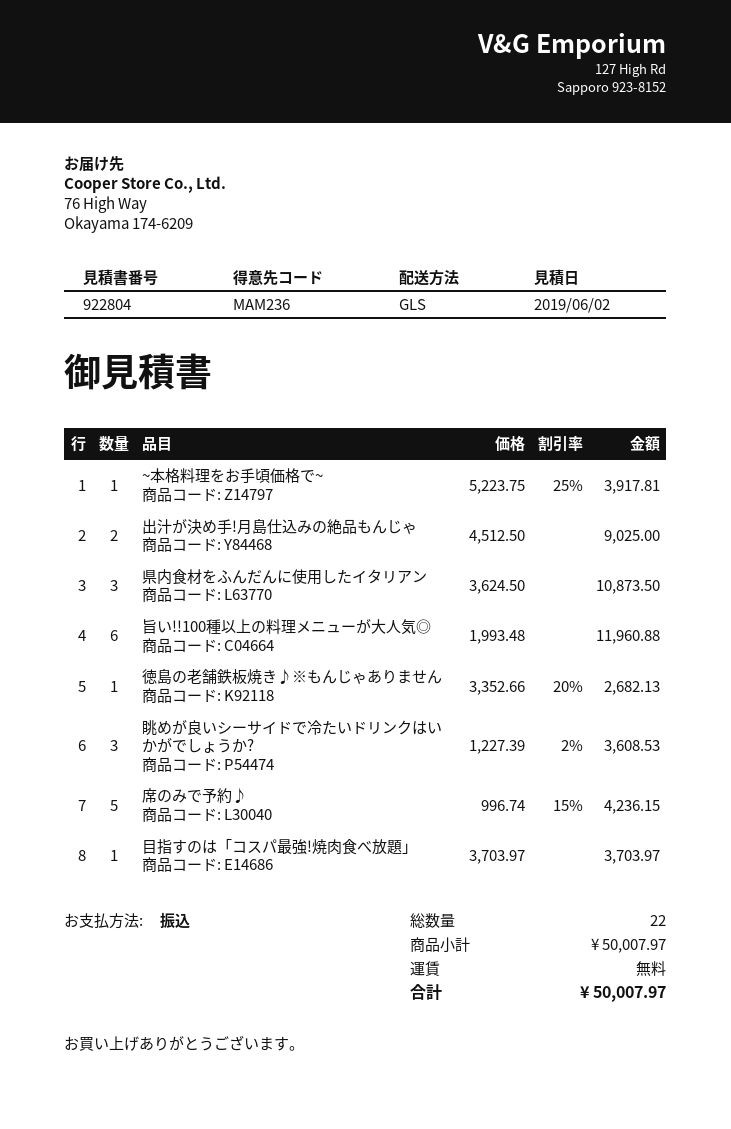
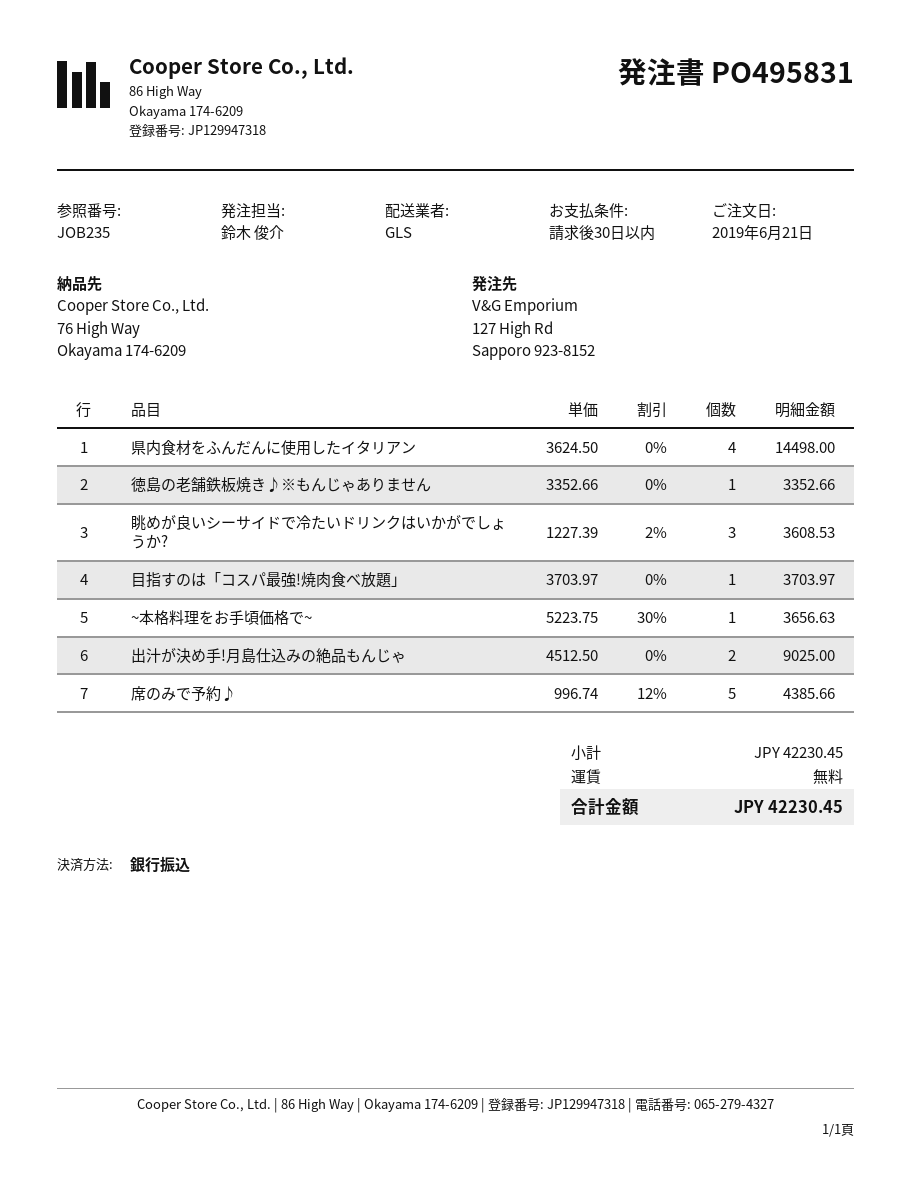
~本格料理をお手頃価格で~: 1 x 5223.75 - 25% = 3917.81 -> 1 x 5223.75 - 30% = 3656.63
県内食材をふんだんに使用したイタリアン: 3 x 3624.50 = 10873.50 -> 4 x 3624.50 = 14498.00
旨い!!100種以上の料理メニューが大人気◎: 6 x 1993.48 = 11960.88 -> none
徳島の老舗鉄板焼き♪※もんじゃありません: 1 x 3352.66 - 20% = 2682.13 -> 1 x 3352.66 = 3352.66
席のみで予約♪: 5 x 996.74 - 15% = 4236.15 -> 5 x 996.74 - 12% = 4385.66
subtotal: 50007.97 -> 42230.45
total: 50007.97 -> 42230.45

